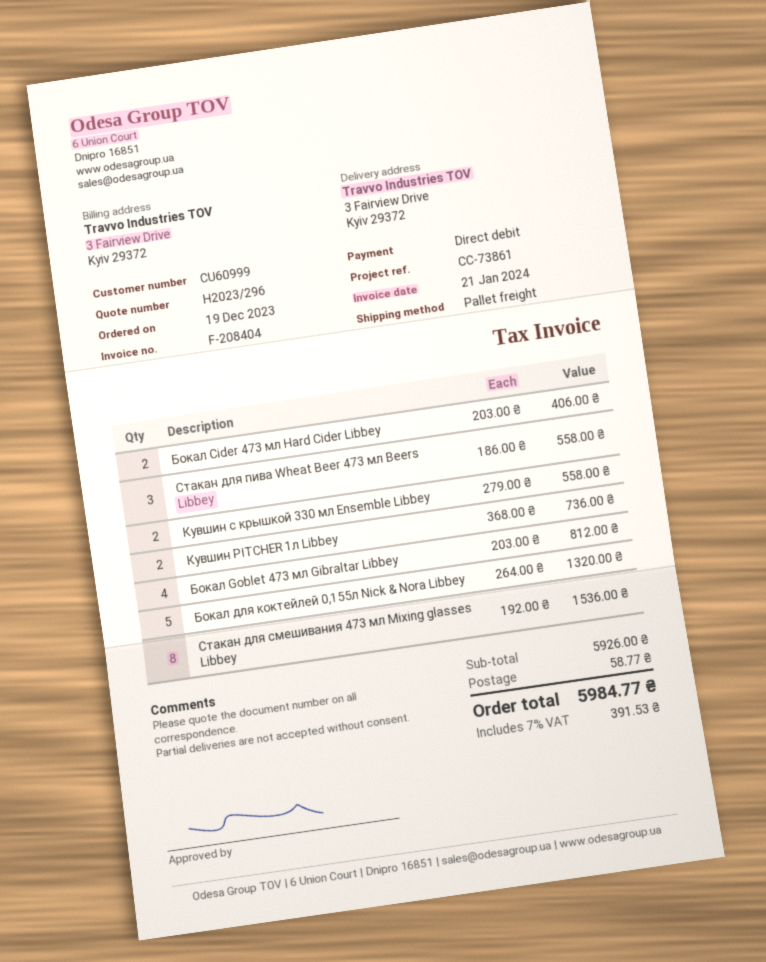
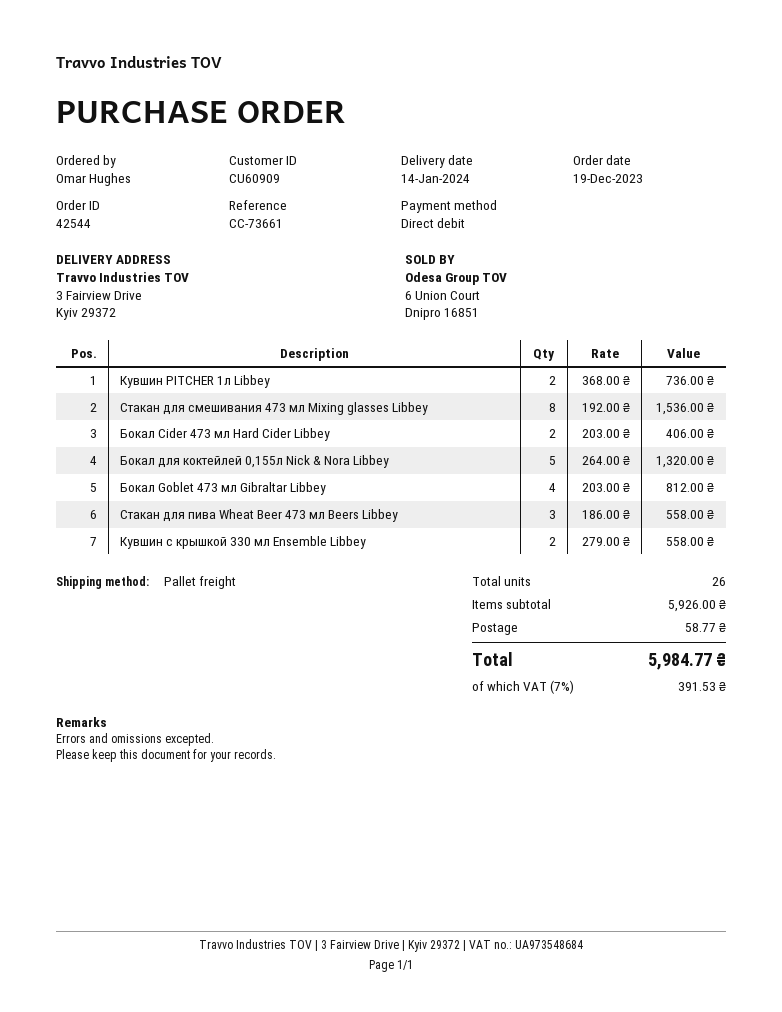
customer number: CU60999 -> CU60909
reference: CC-73861 -> CC-73661

